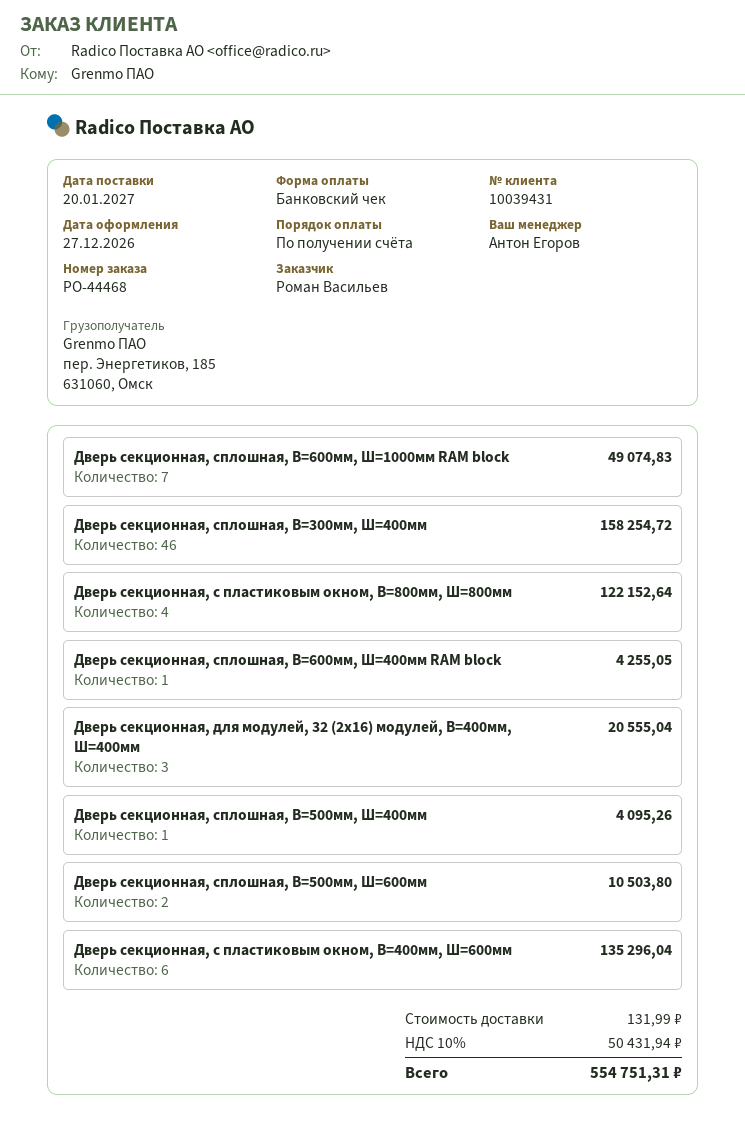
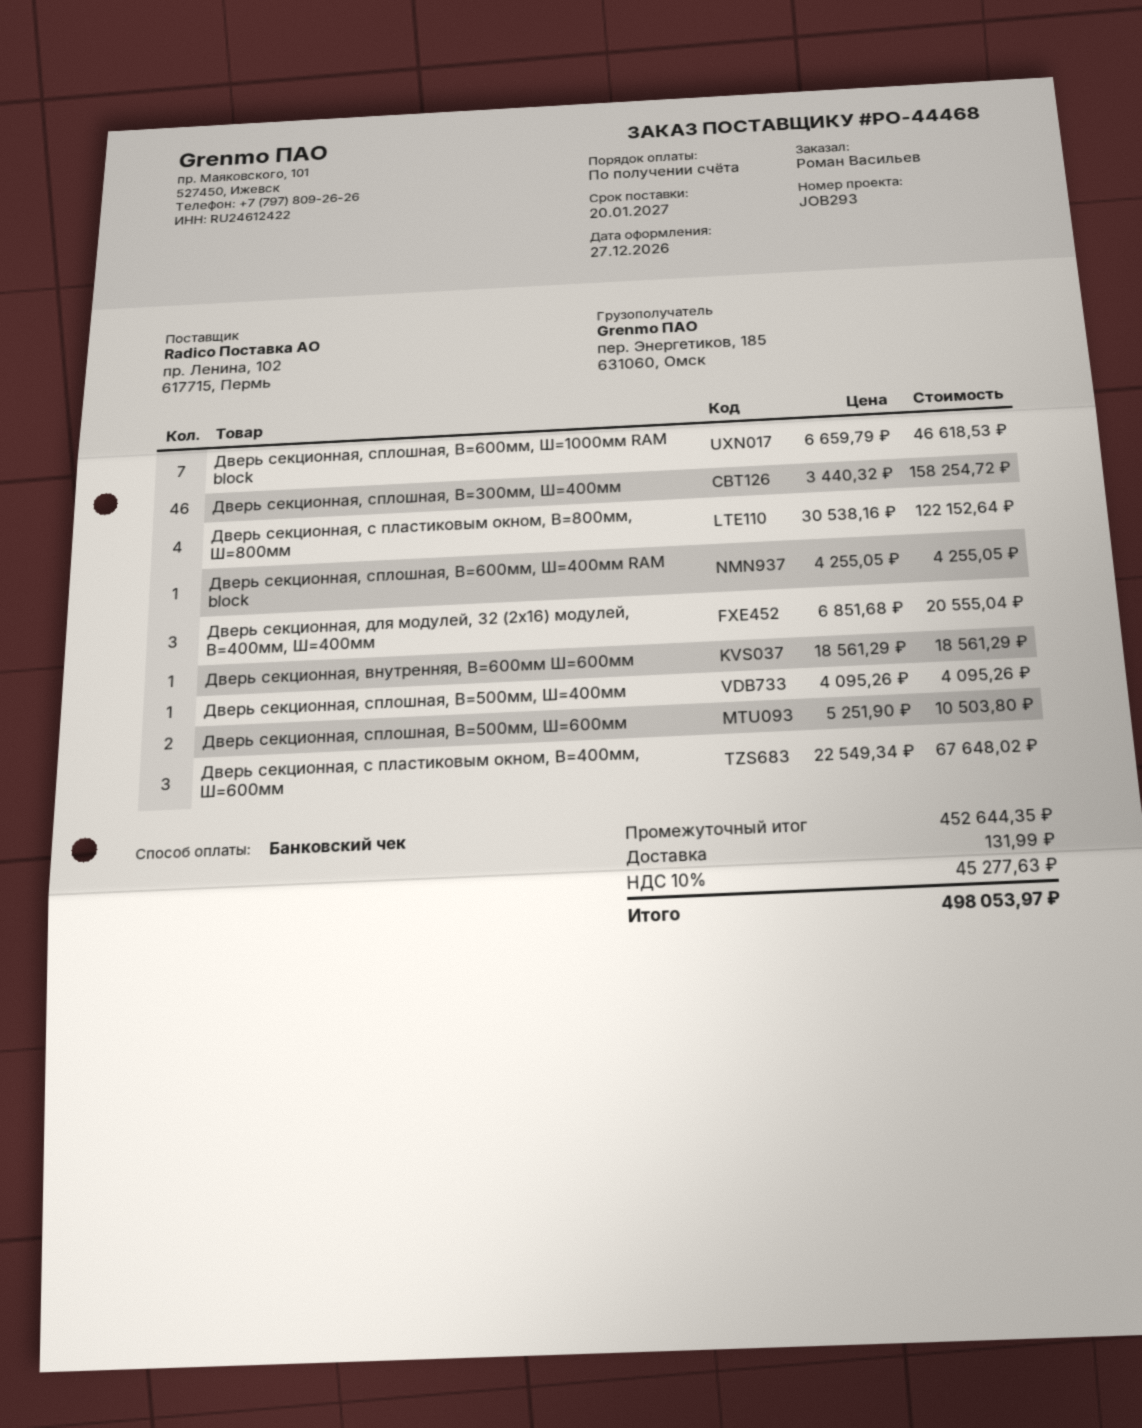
Дверь секционная, сплошная, В=600мм, Ш=1000мм RAM block: 7 for 49074.83 -> 7 for 46618.53
Дверь секционная, с пластиковым окном, В=400мм, Ш=600мм: 6 for 135296.04 -> 3 for 67648.02
Дверь секционная, внутренняя, В=600мм Ш=600мм: none -> 1 for 18561.29
tax: 10% = 50431.94 -> 10% = 45277.63
total: 554751.31 -> 498053.97

